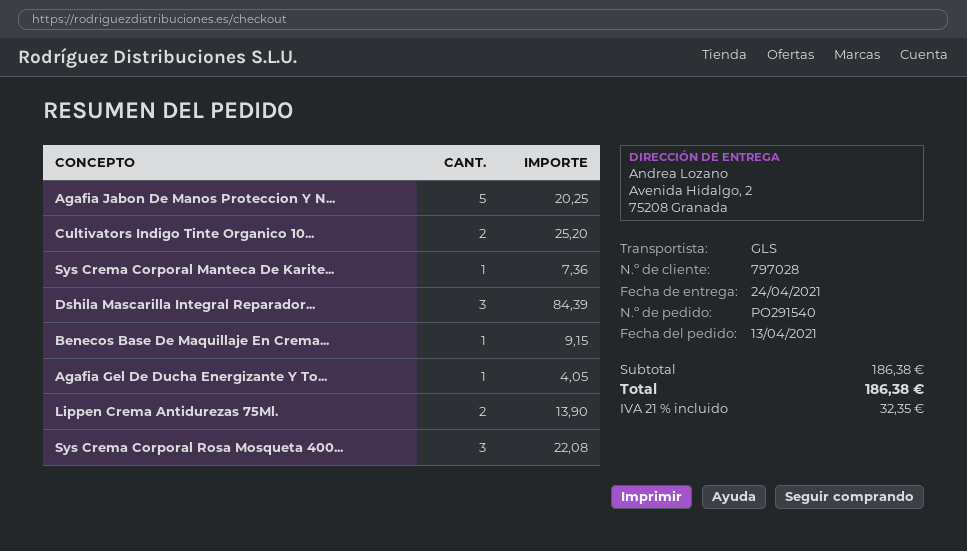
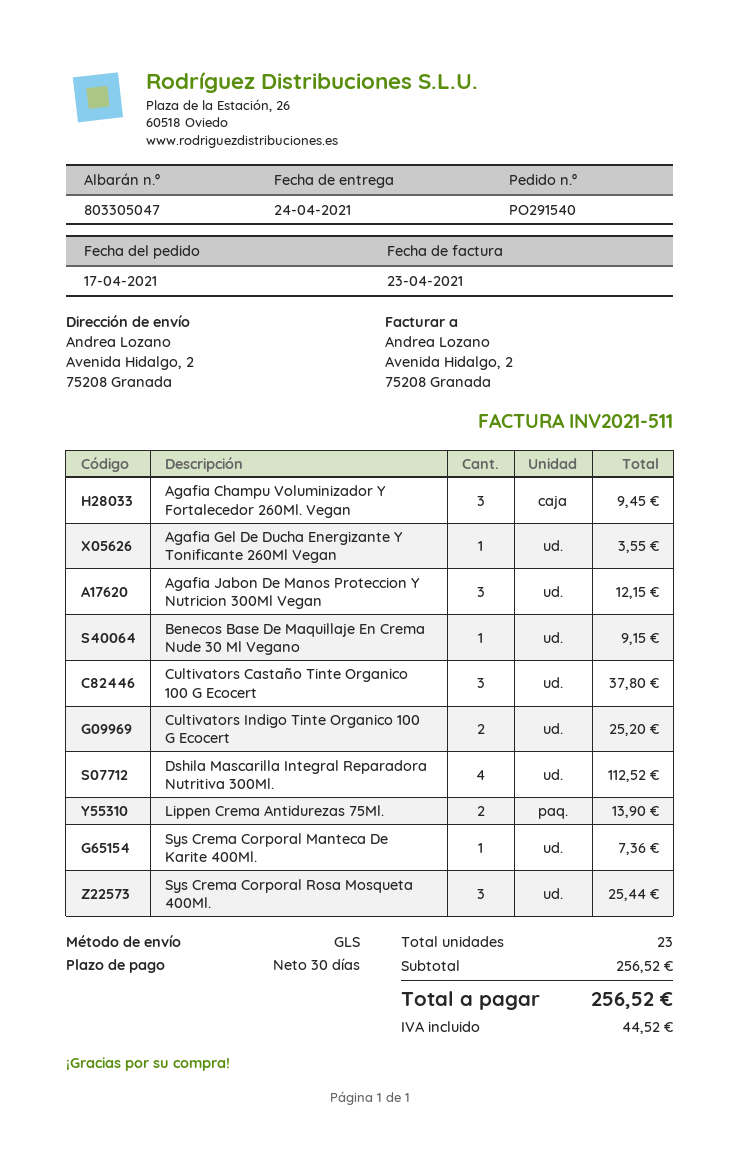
order date: 2021-04-13 -> 2021-04-17
Agafia Jabon De Manos Proteccion Y N...: 5 for 20.25 -> 3 for 12.15
Dshila Mascarilla Integral Reparador...: 3 for 84.39 -> 4 for 112.52
Agafia Gel De Ducha Energizante Y To...: 1 for 4.05 -> 1 for 3.55
Sys Crema Corporal Rosa Mosqueta 400...: 3 for 22.08 -> 3 for 25.44
Agafia Champu Voluminizador Y Fortalecedor 260Ml. Vegan: none -> 3 for 9.45
Cultivators Castaño Tinte Organico 100 G Ecocert: none -> 3 for 37.80
subtotal: 186.38 -> 256.52
tax: 32.35 -> 44.52
total: 186.38 -> 256.52

